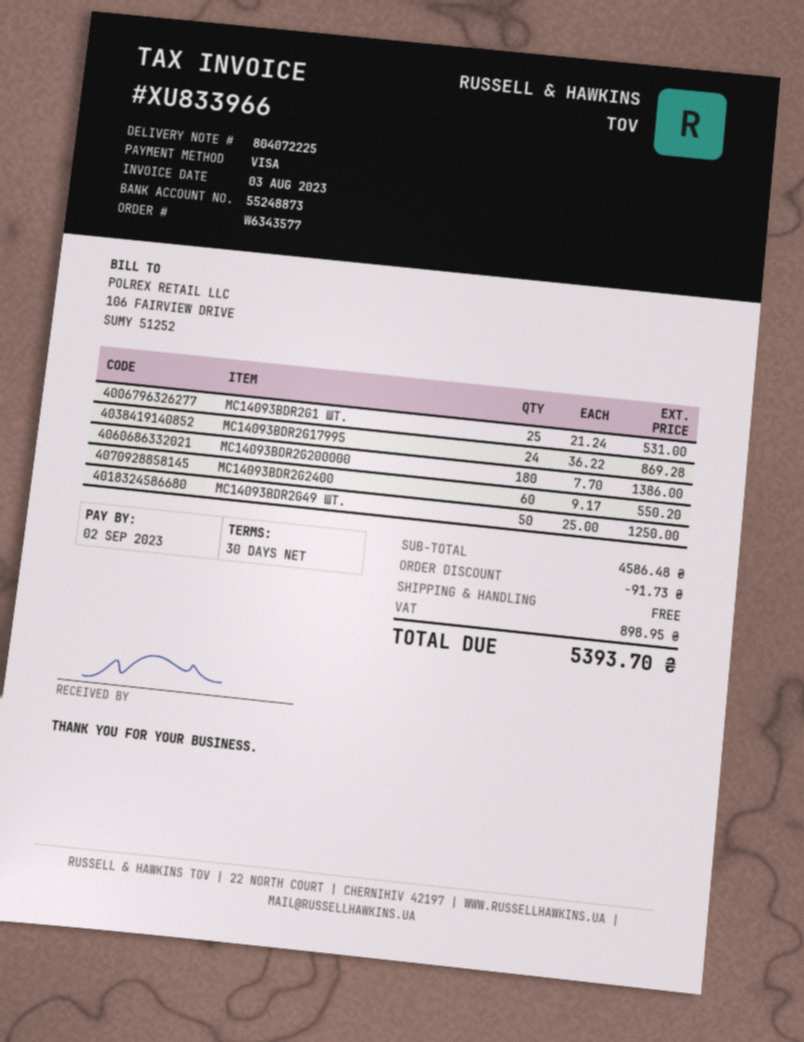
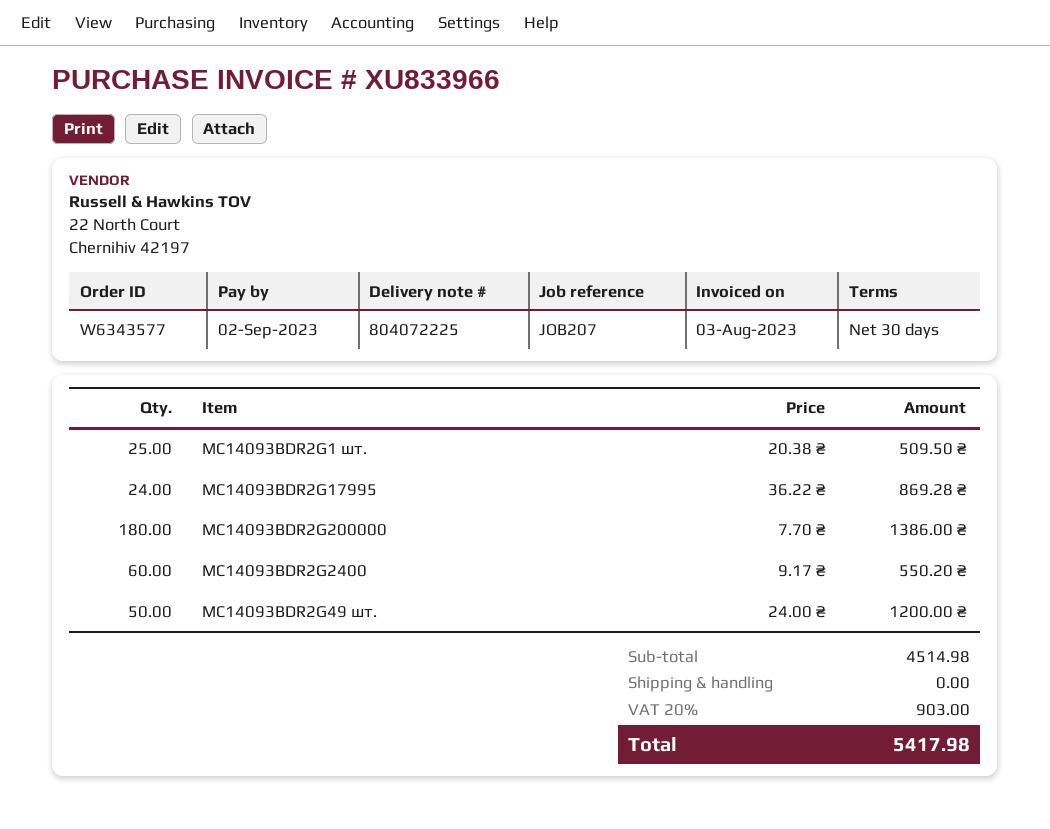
MC14093BDR2G1 ШТ.: 25 x 21.24 = 531.00 -> 25 x 20.38 = 509.50
MC14093BDR2G49 ШТ.: 50 x 25.00 = 1250.00 -> 50 x 24.00 = 1200.00
subtotal: 4586.48 -> 4514.98
discount: 91.73 -> none
tax: 898.95 -> 903.00
total: 5393.70 -> 5417.98

